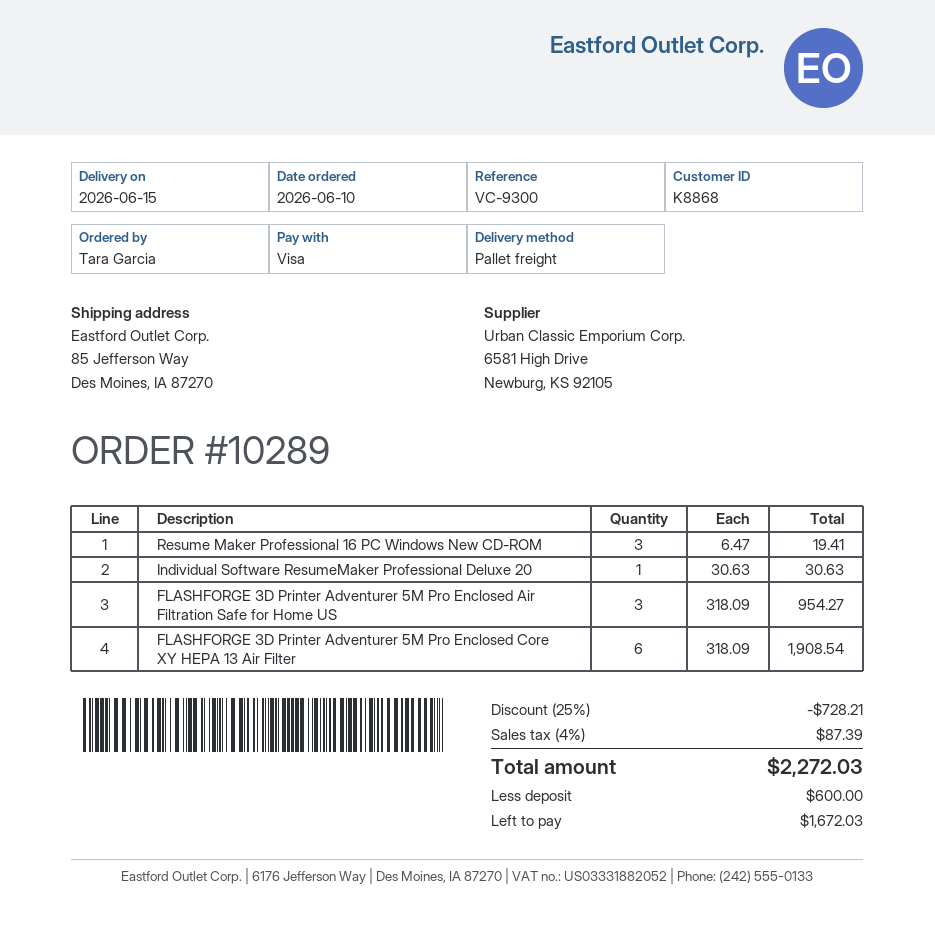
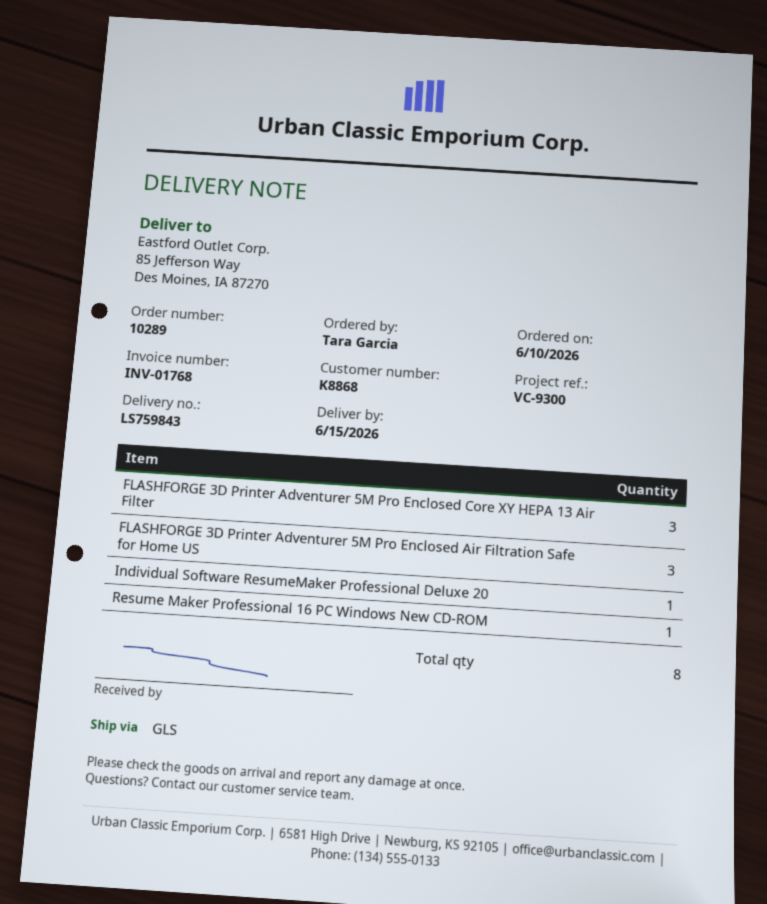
shipping method: pallet freight -> GLS
Resume Maker Professional 16 PC Windows New CD-ROM: 3 -> 1
FLASHFORGE 3D Printer Adventurer 5M Pro Enclosed Core XY HEPA 13 Air Filter: 6 -> 3

